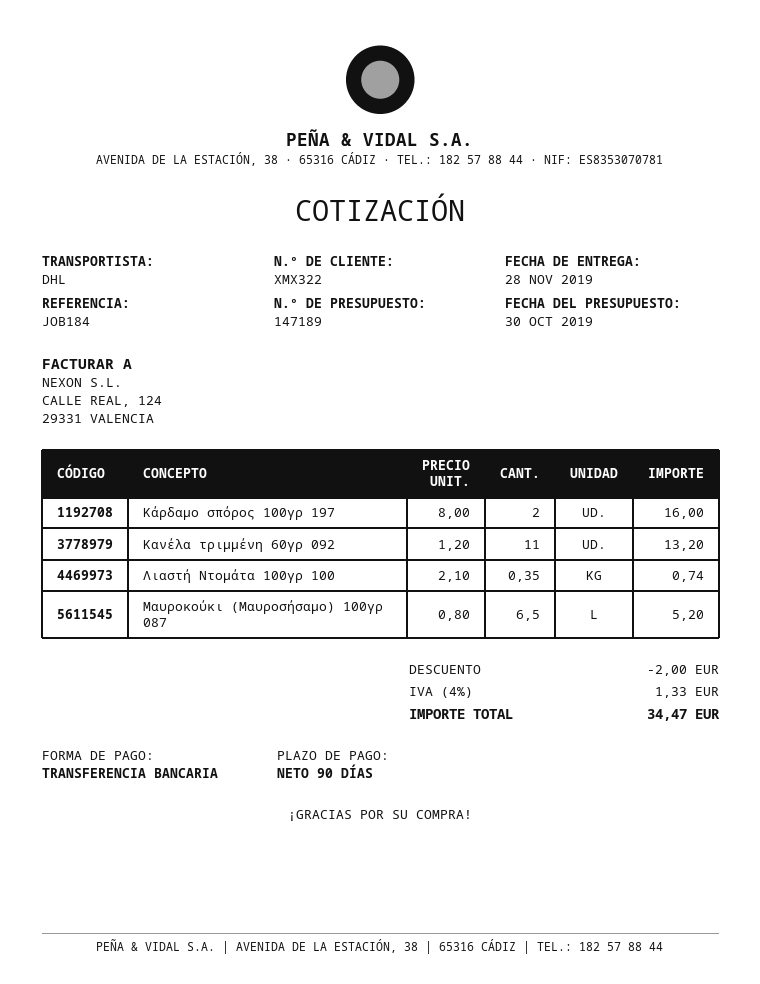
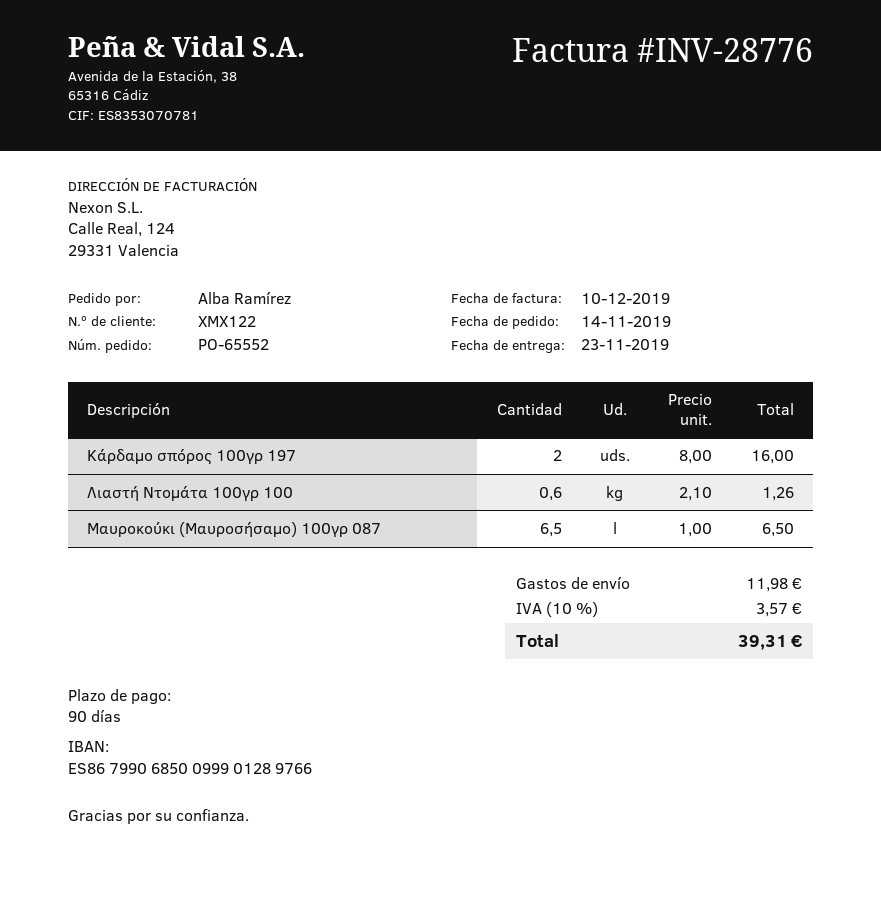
delivery date: 2019-11-28 -> 2019-11-23
customer number: XMX322 -> XMX122
Κανέλα τριμμένη 60γρ 092: 11 x 1.20 = 13.20 -> none
Λιαστή Ντομάτα 100γρ 100: 0.35 x 2.10 = 0.74 -> 0.6 x 2.10 = 1.26
Μαυροκούκι (Μαυροσήσαμο) 100γρ 087: 6.5 x 0.80 = 5.20 -> 6.5 x 1.00 = 6.50
discount: 2.00 -> none
shipping: none -> 11.98
tax: 4% = 1.33 -> 10% = 3.57
total: 34.47 -> 39.31

